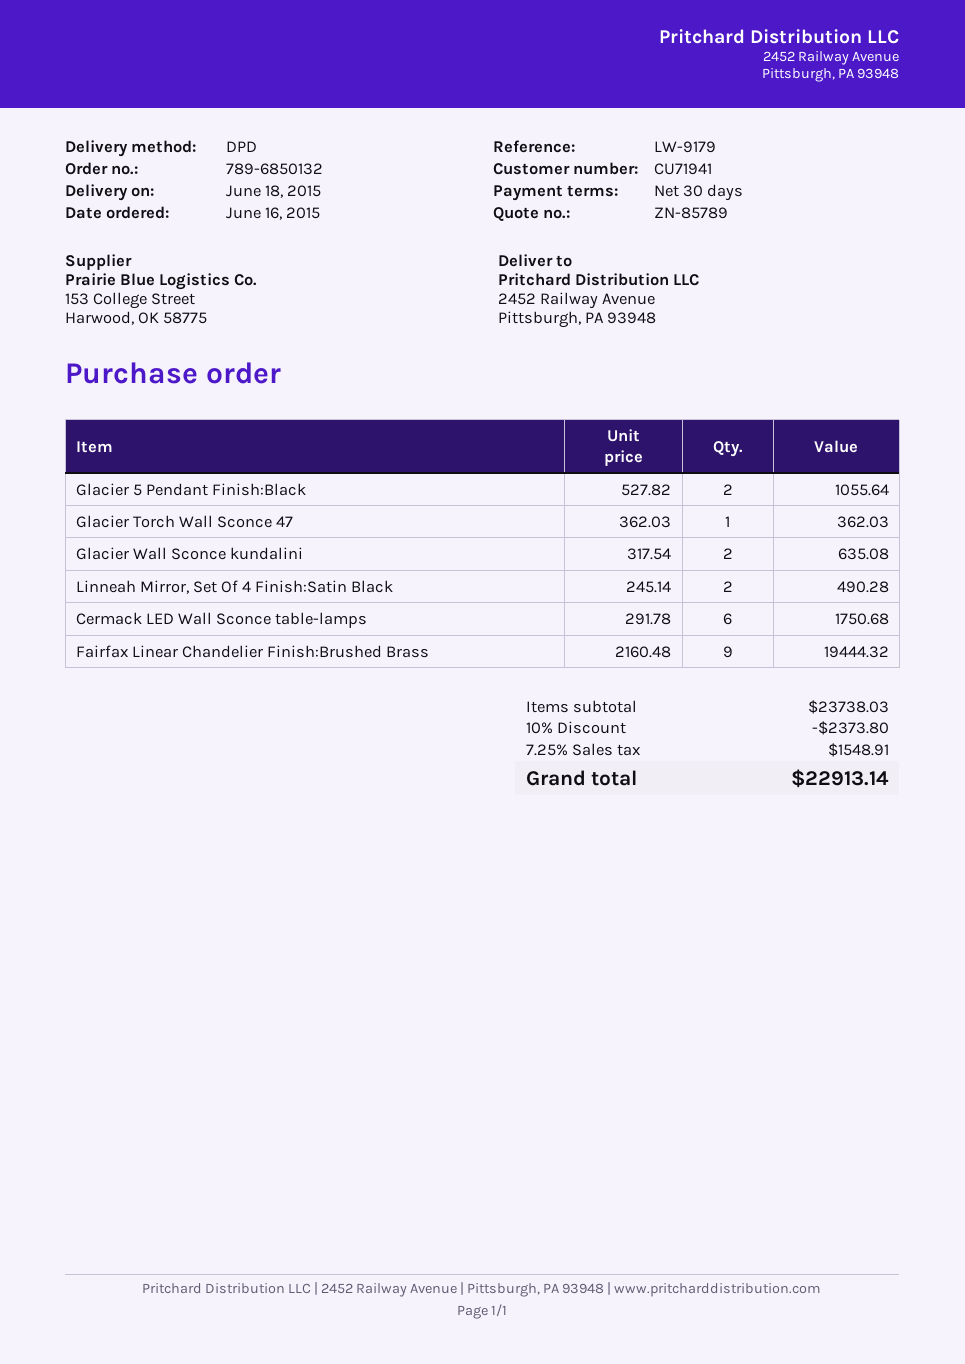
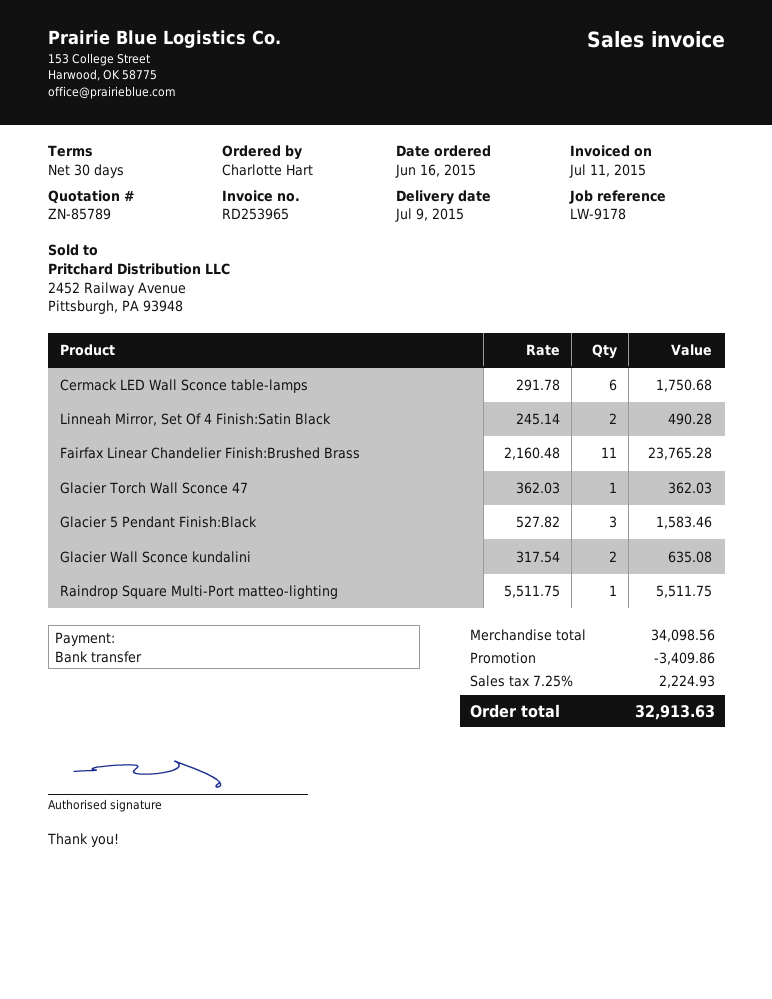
delivery date: 2015-06-18 -> 2015-07-09
reference: LW-9179 -> LW-9178
Glacier 5 Pendant Finish:Black: 2 x 527.82 = 1055.64 -> 3 x 527.82 = 1583.46
Fairfax Linear Chandelier Finish:Brushed Brass: 9 x 2160.48 = 19444.32 -> 11 x 2160.48 = 23765.28
Raindrop Square Multi-Port matteo-lighting: none -> 1 x 5511.75 = 5511.75
subtotal: 23738.03 -> 34098.56
discount: 2373.80 -> 3409.86
tax: 7.25% = 1548.91 -> 7.25% = 2224.93
total: 22913.14 -> 32913.63

